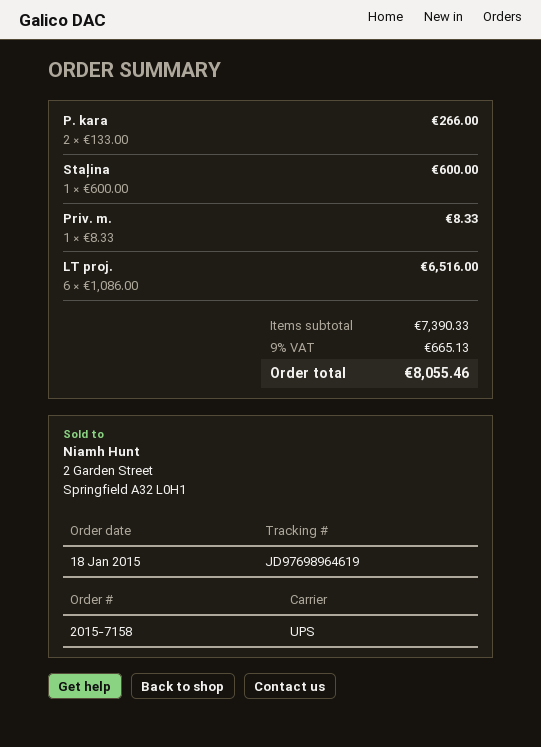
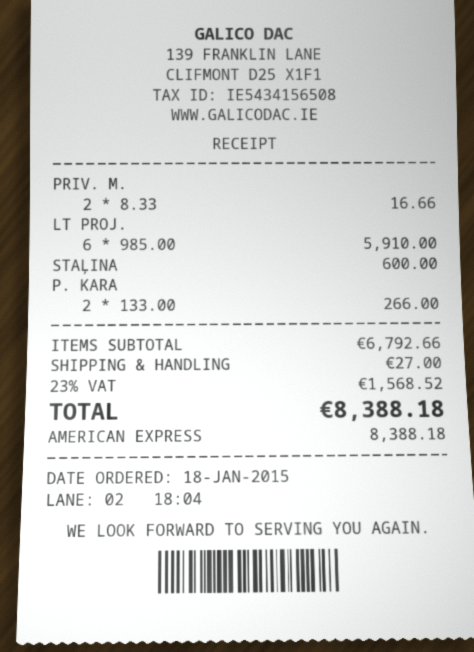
Priv. m.: 1 x 8.33 = 8.33 -> 2 x 8.33 = 16.66
LT proj.: 6 x 1086.00 = 6516.00 -> 6 x 985.00 = 5910.00
subtotal: 7390.33 -> 6792.66
shipping: none -> 27.00
tax: 9% = 665.13 -> 23% = 1568.52
total: 8055.46 -> 8388.18

